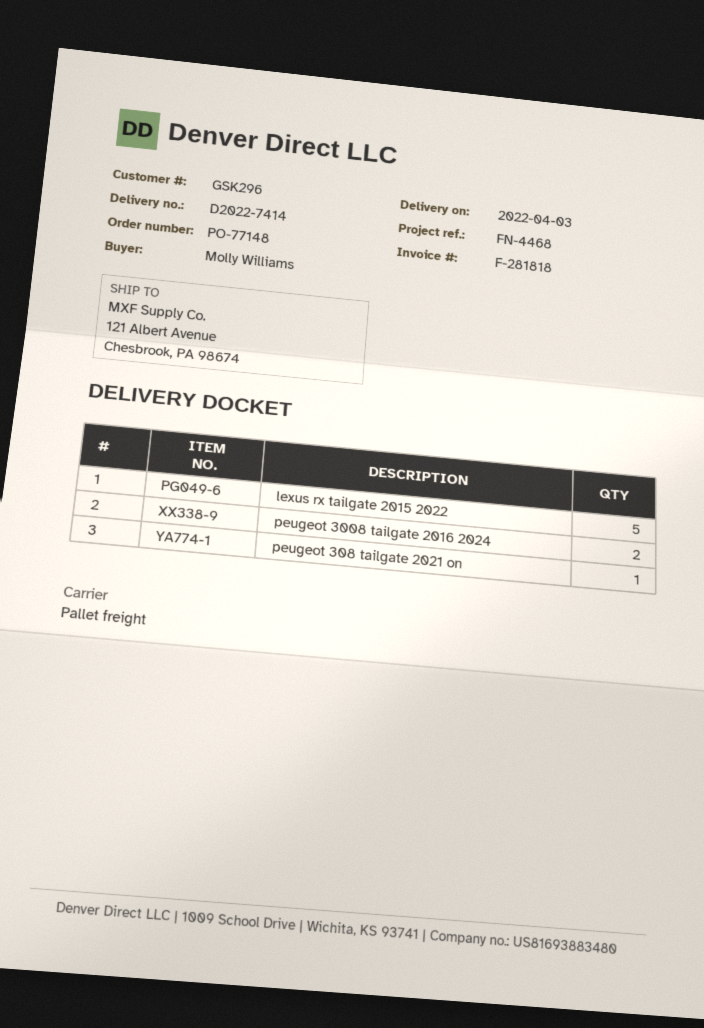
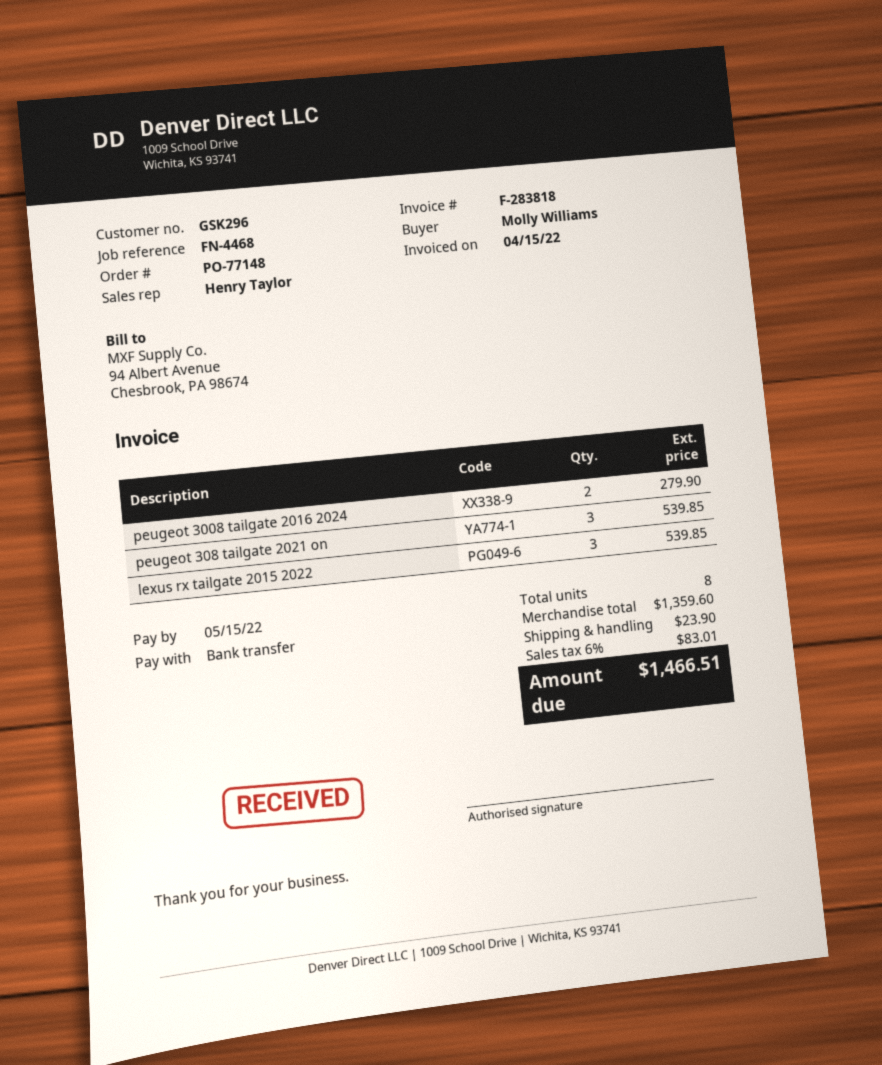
invoice number: F-281818 -> F-283818
lexus rx tailgate 2015 2022: 5 -> 3
peugeot 308 tailgate 2021 on: 1 -> 3

